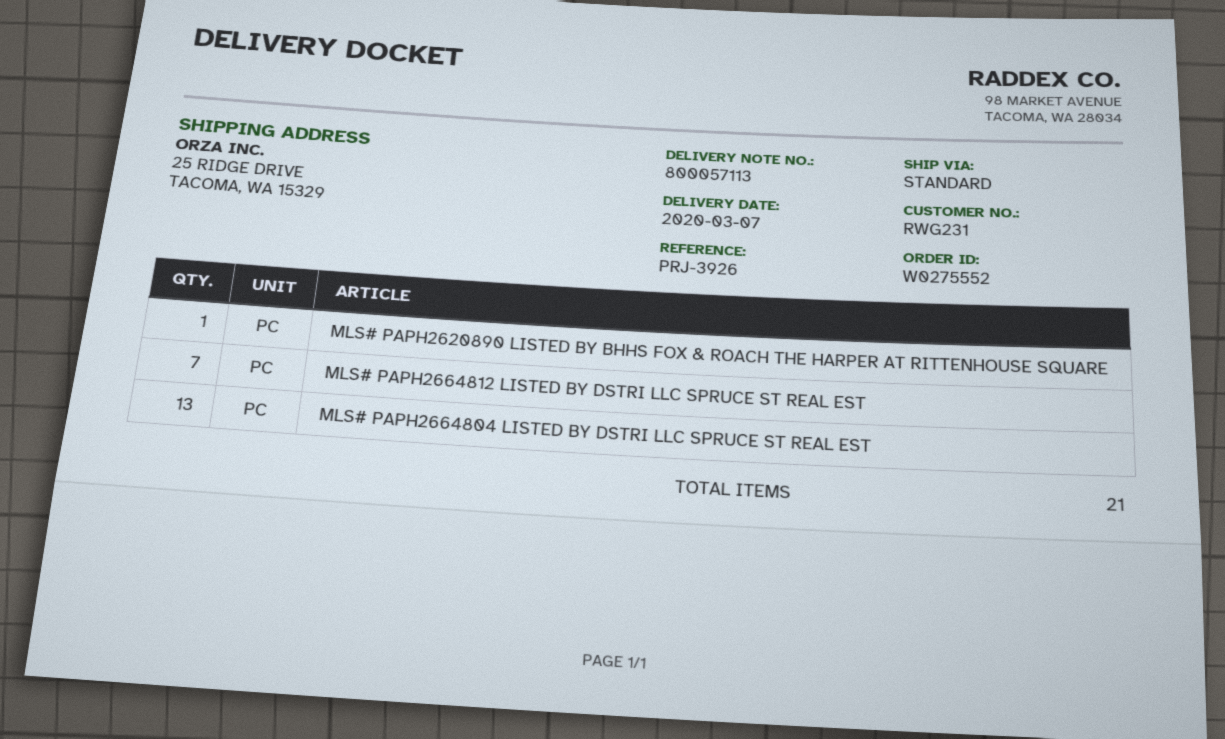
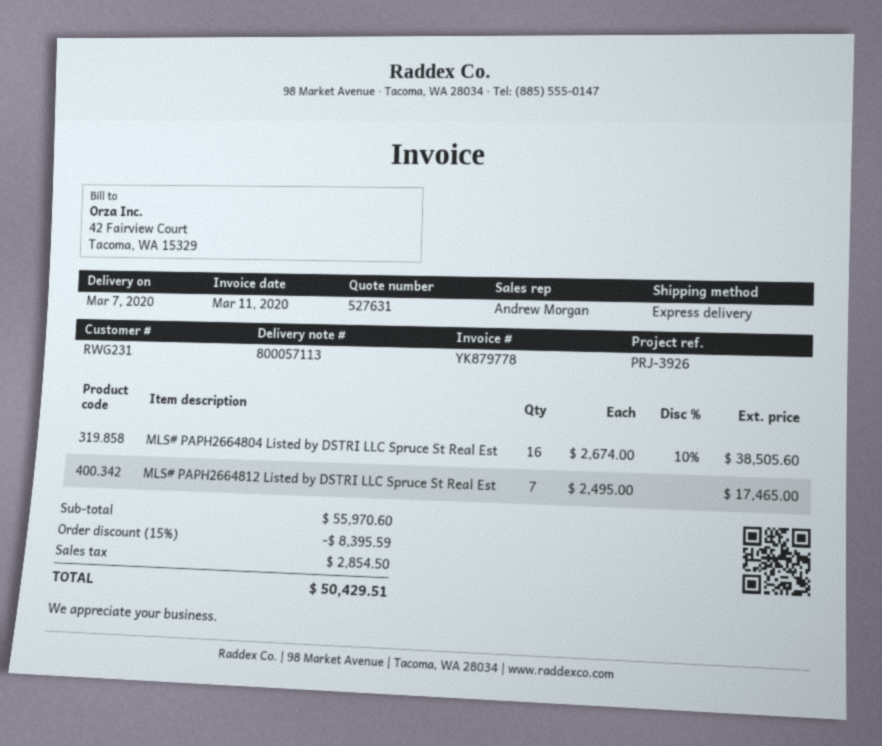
shipping method: standard -> express
MLS# PAPH2620890 LISTED BY BHHS FOX & ROACH THE HARPER AT RITTENHOUSE SQUARE: 1 -> none
MLS# PAPH2664804 LISTED BY DSTRI LLC SPRUCE ST REAL EST: 13 -> 16

